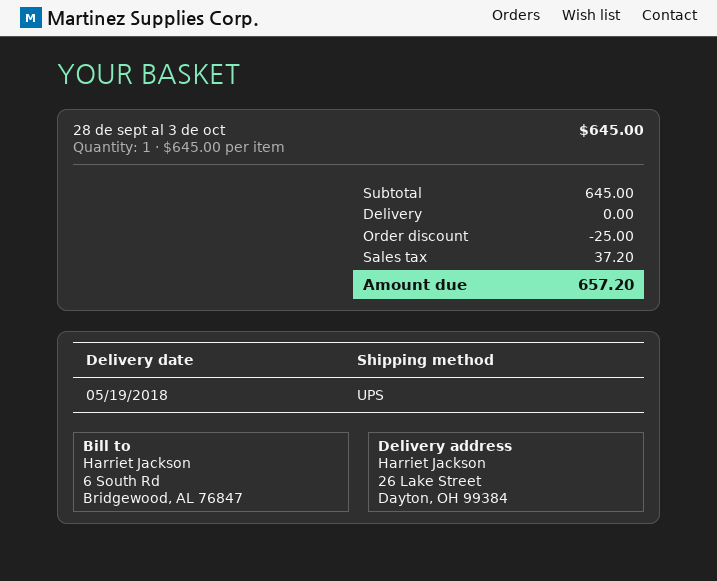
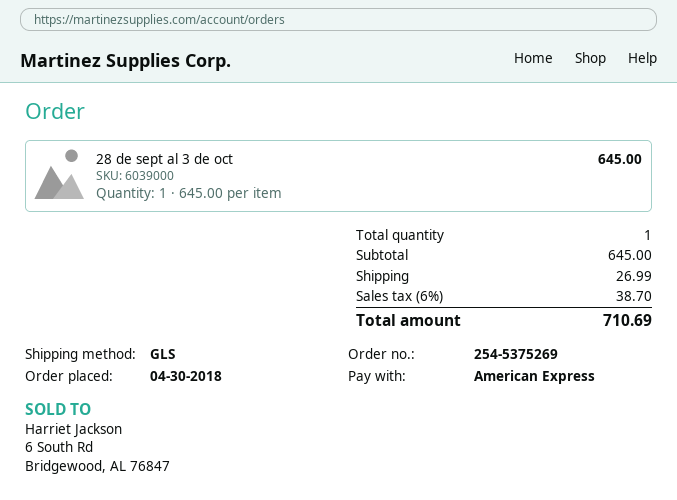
shipping method: UPS -> GLS
discount: 25.00 -> none
shipping: 0.00 -> 26.99
tax: 37.20 -> 38.70
total: 657.20 -> 710.69

